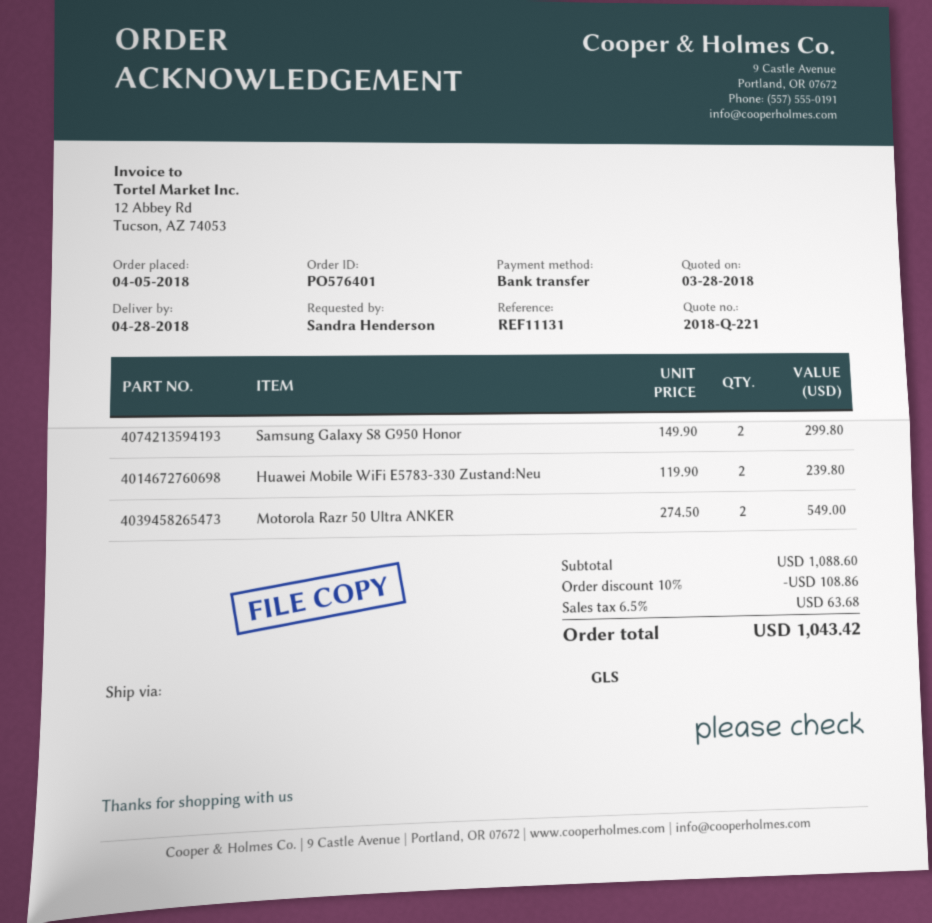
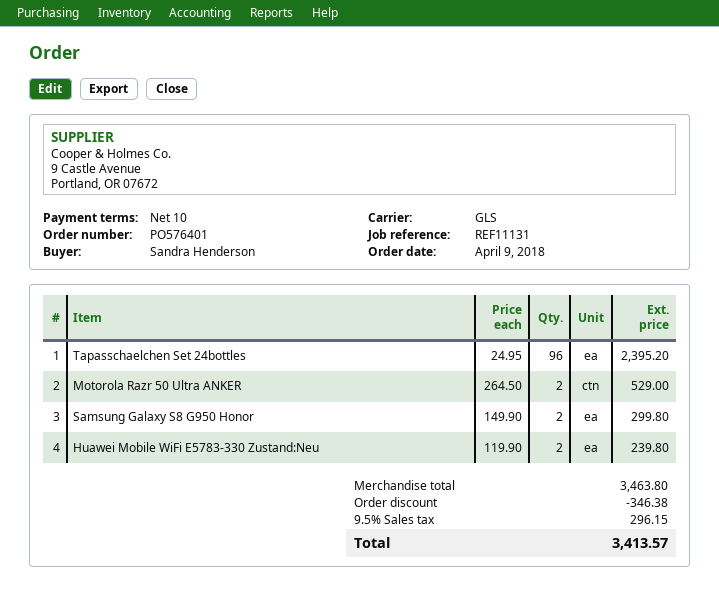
order date: 2018-04-05 -> 2018-04-09
Motorola Razr 50 Ultra ANKER: 2 x 274.50 = 549.00 -> 2 x 264.50 = 529.00
Tapasschaelchen Set 24bottles: none -> 96 x 24.95 = 2395.20
subtotal: 1088.60 -> 3463.80
discount: 108.86 -> 346.38
tax: 6.5% = 63.68 -> 9.5% = 296.15
total: 1043.42 -> 3413.57

